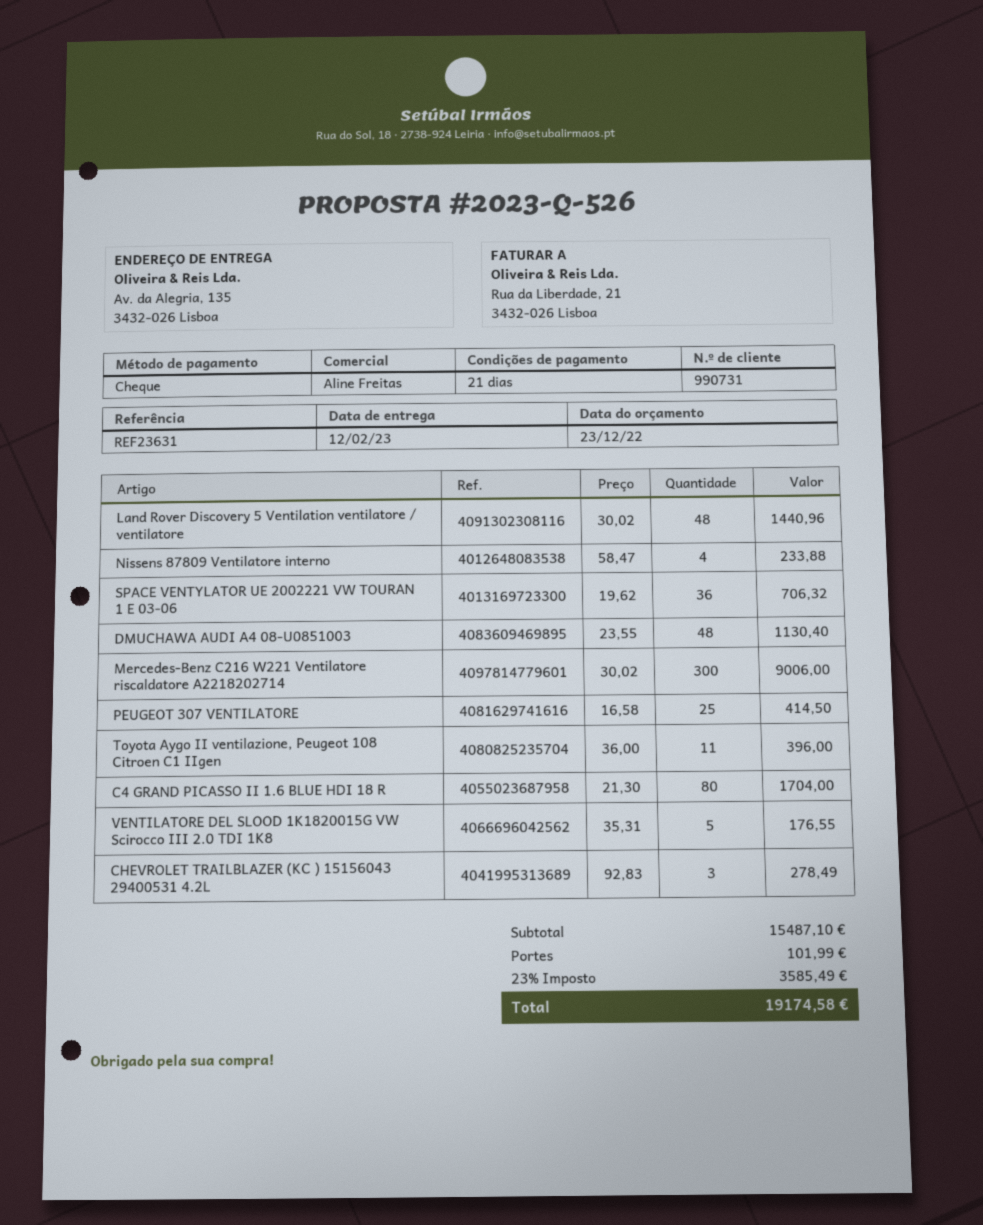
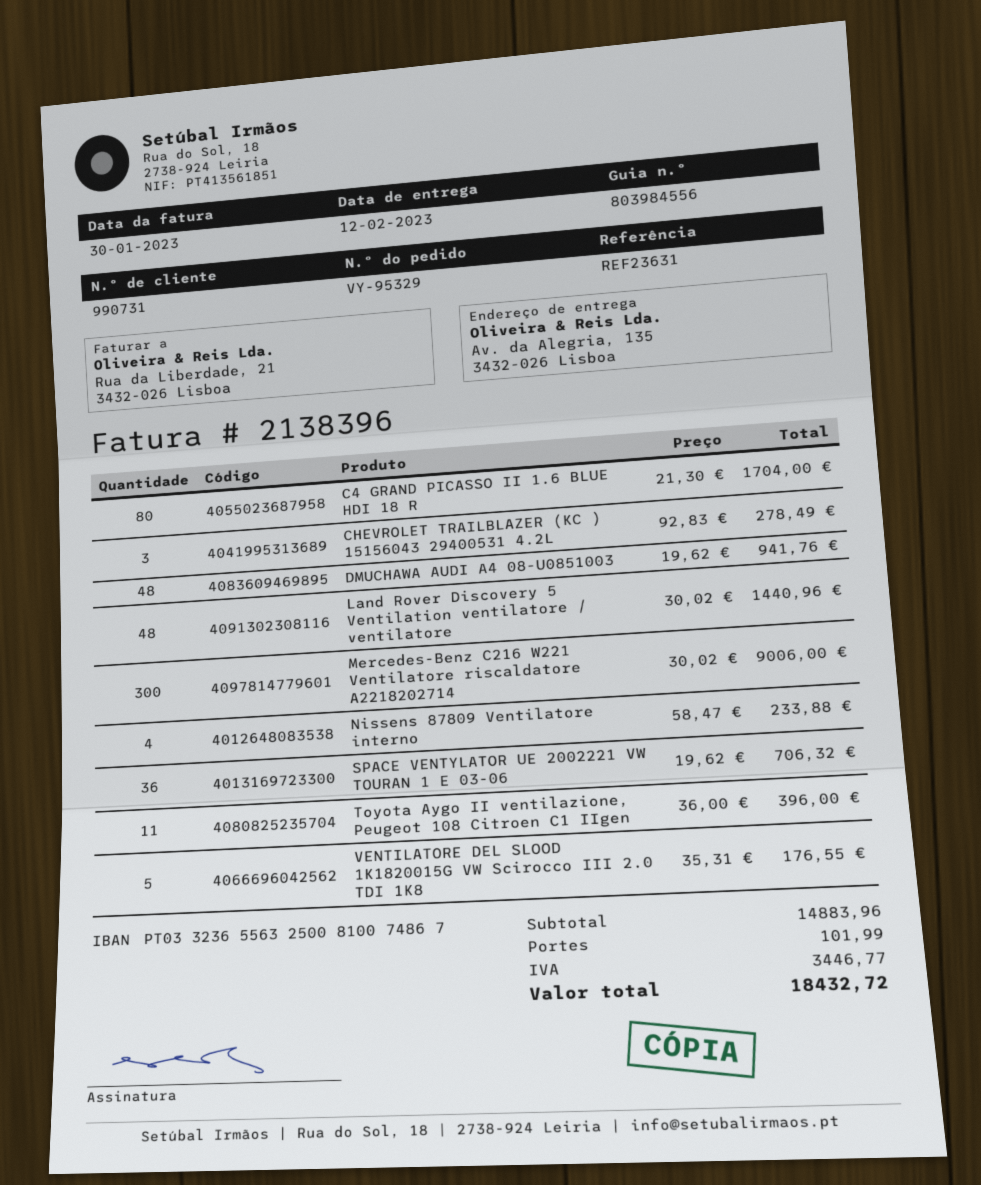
DMUCHAWA AUDI A4 08-U0851003: 48 x 23.55 = 1130.40 -> 48 x 19.62 = 941.76
PEUGEOT 307 VENTILATORE: 25 x 16.58 = 414.50 -> none
subtotal: 15487.10 -> 14883.96
tax: 3585.49 -> 3446.77
total: 19174.58 -> 18432.72

